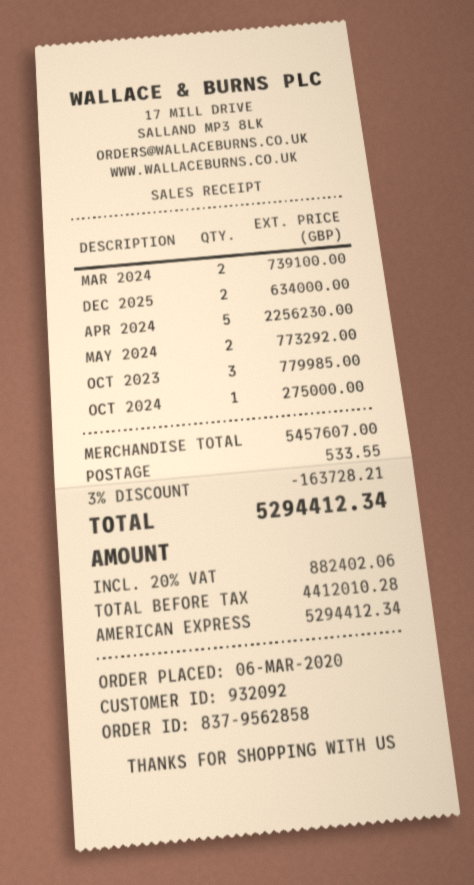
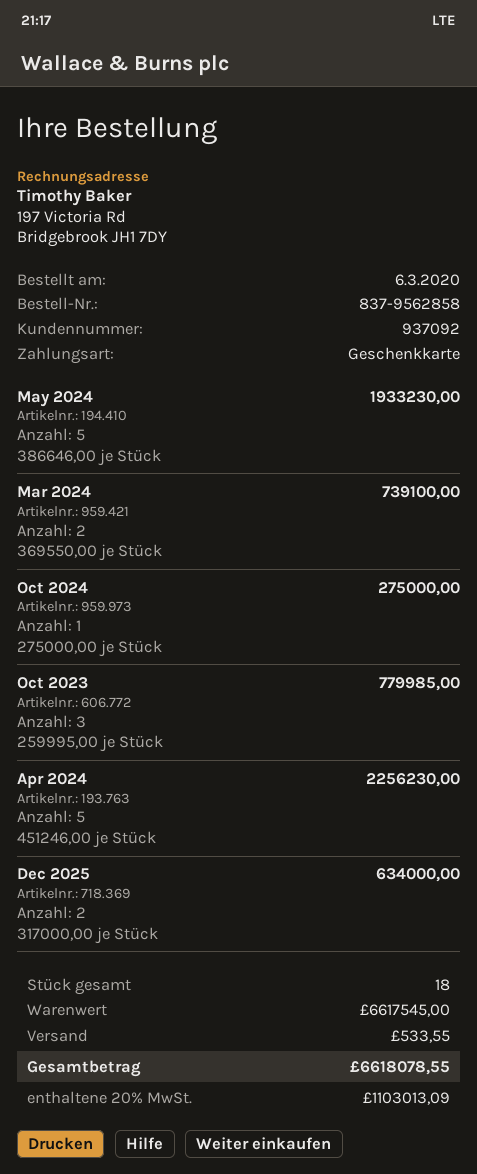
customer number: 932092 -> 937092
payment method: American Express -> gift card
MAY 2024: 2 for 773292.00 -> 5 for 1933230.00
subtotal: 5457607.00 -> 6617545.00
discount: 3% = 163728.21 -> none
tax: 20% = 882402.06 -> 20% = 1103013.09
total: 5294412.34 -> 6618078.55

